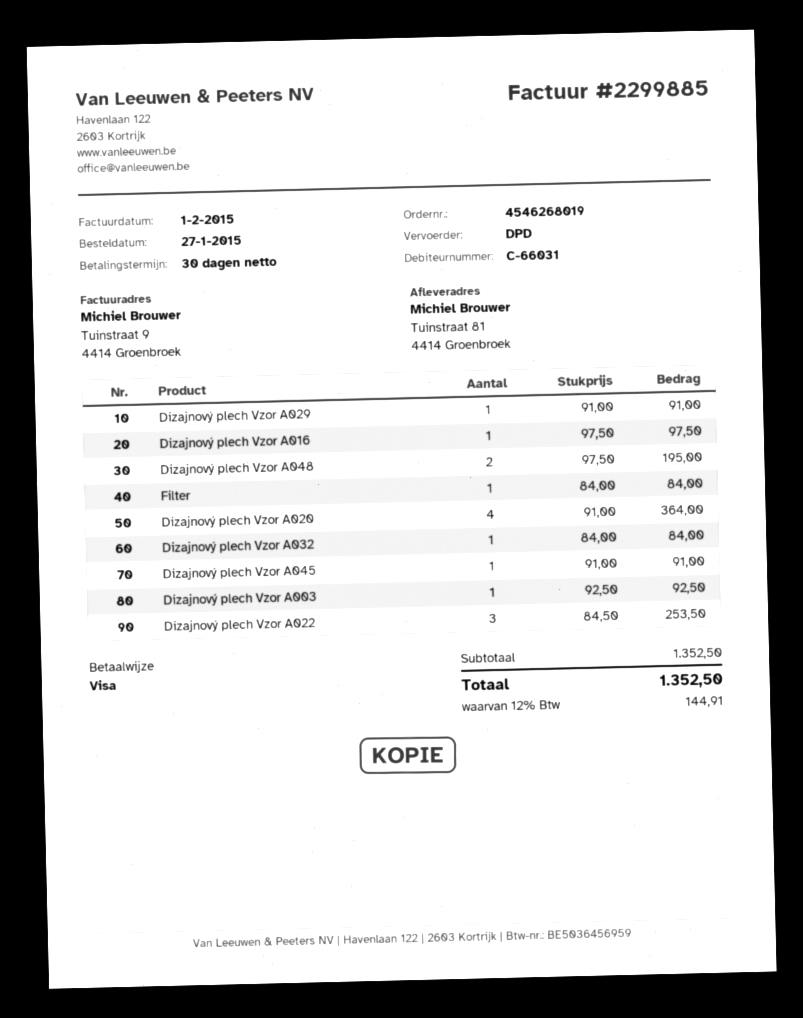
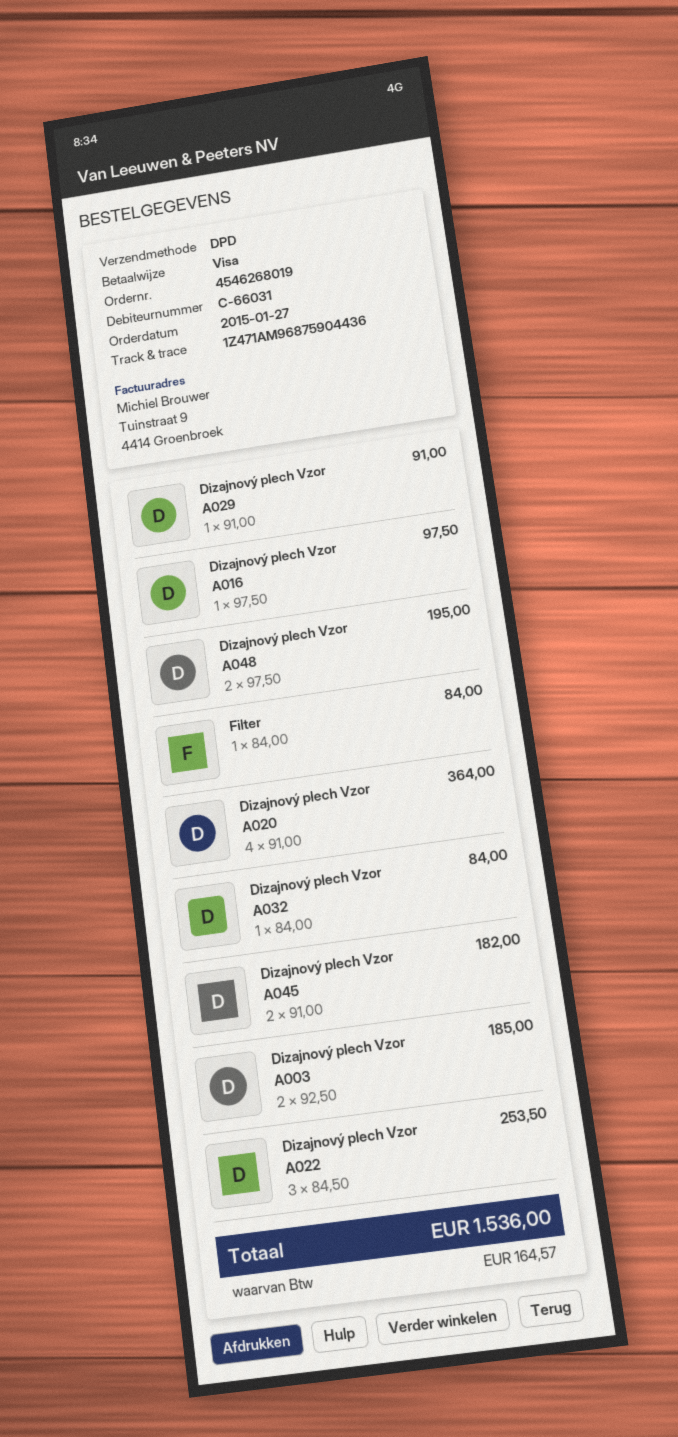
Dizajnový plech Vzor A045: 1 x 91.00 = 91.00 -> 2 x 91.00 = 182.00
Dizajnový plech Vzor A003: 1 x 92.50 = 92.50 -> 2 x 92.50 = 185.00
tax: 144.91 -> 164.57
total: 1352.50 -> 1536.00

